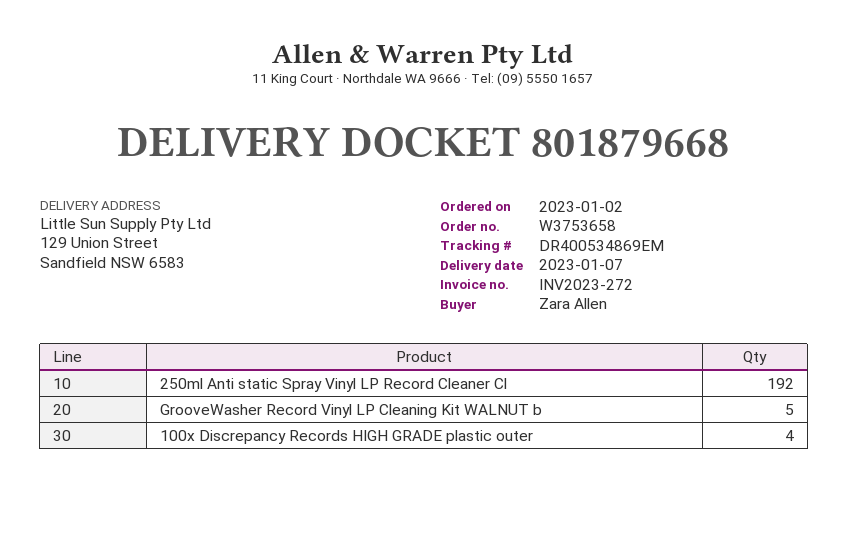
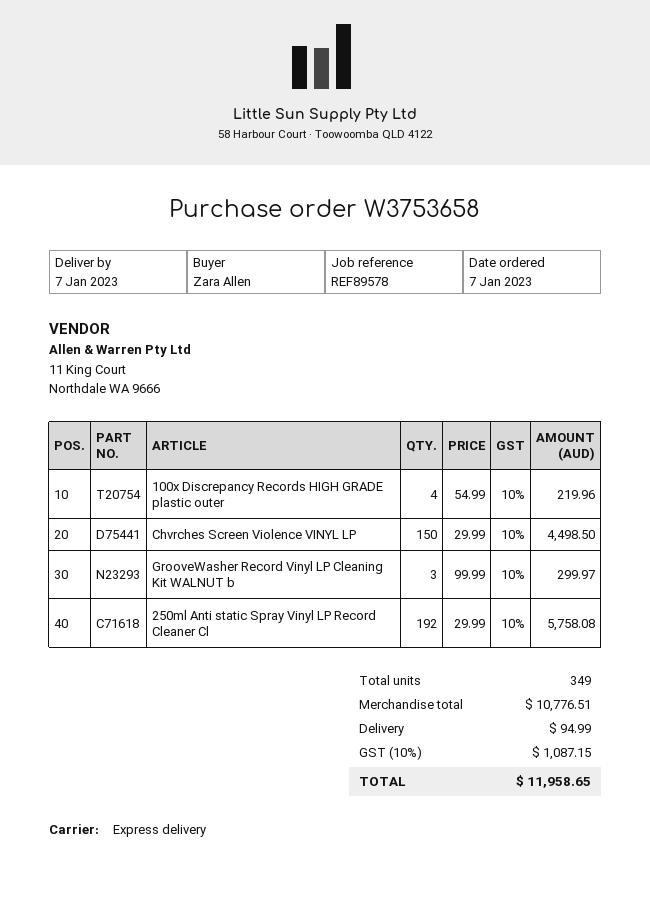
order date: 2023-01-02 -> 2023-01-07
GrooveWasher Record Vinyl LP Cleaning Kit WALNUT b: 5 -> 3
Chvrches Screen Violence VINYL LP: none -> 150

